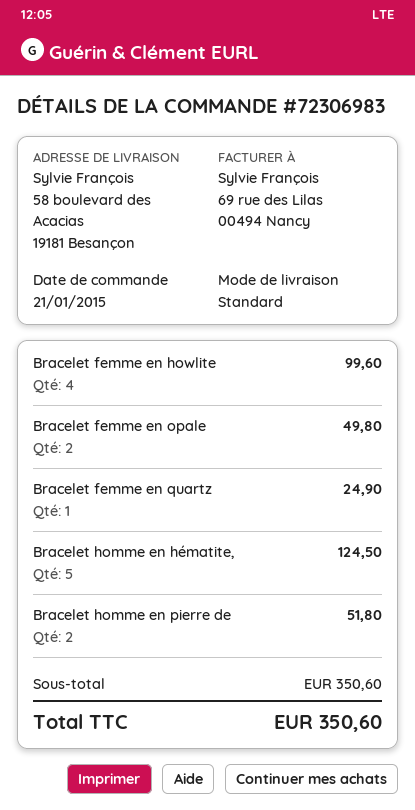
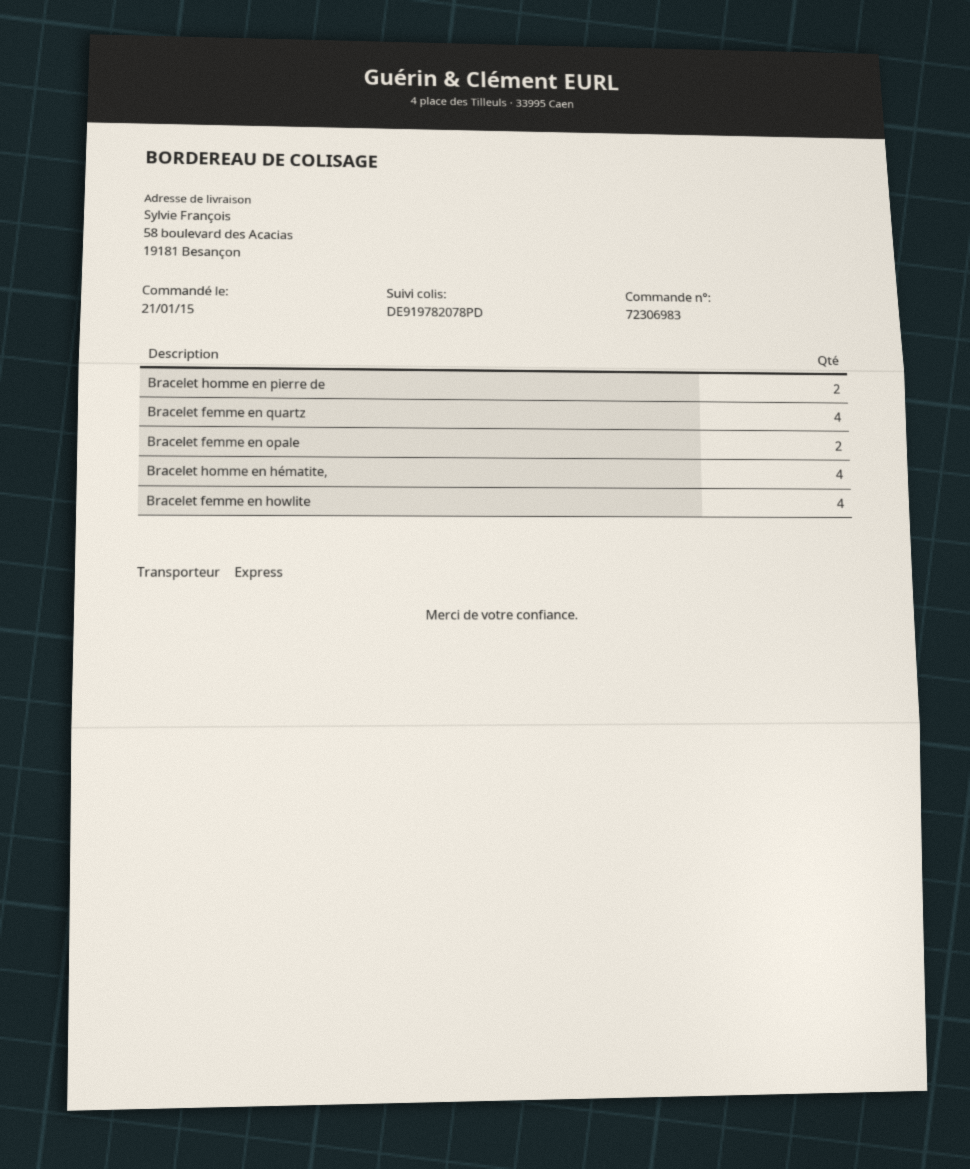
shipping method: standard -> express
Bracelet femme en quartz: 1 -> 4
Bracelet homme en hématite,: 5 -> 4

